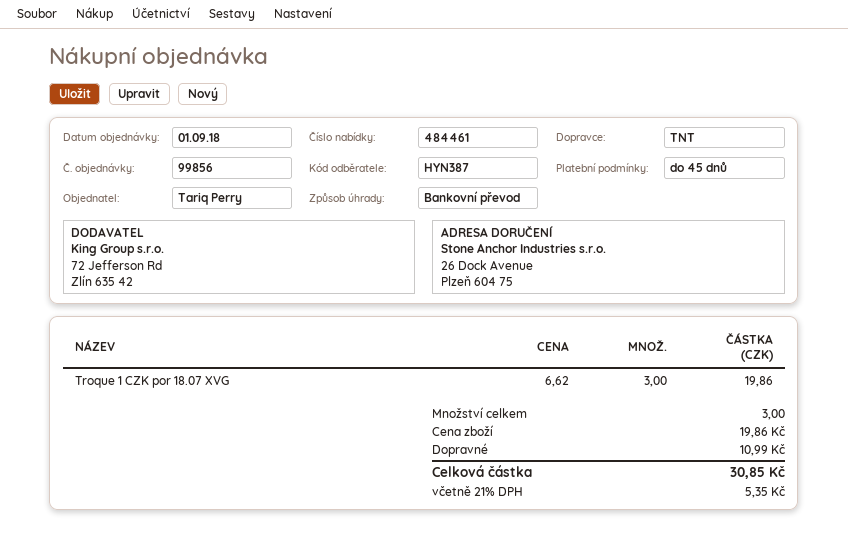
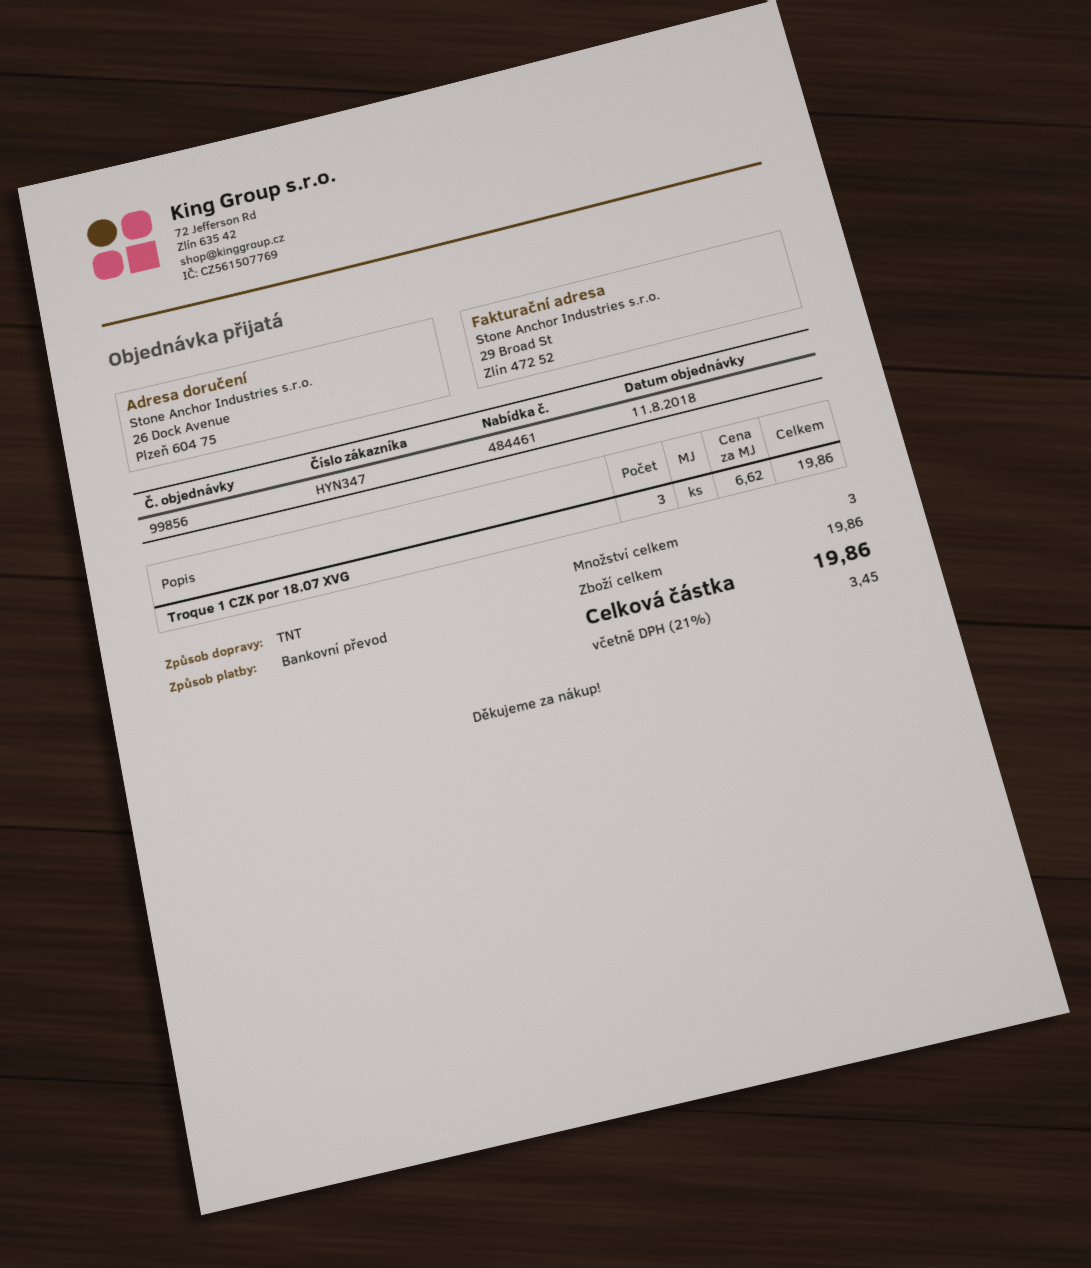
order date: 2018-09-01 -> 2018-08-11
customer number: HYN387 -> HYN347
shipping: 10.99 -> none
tax: 21% = 5.35 -> 21% = 3.45
total: 30.85 -> 19.86

